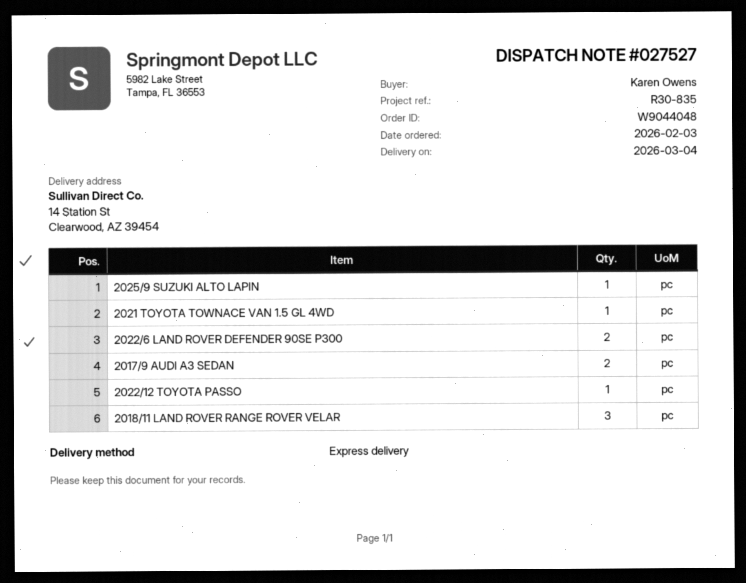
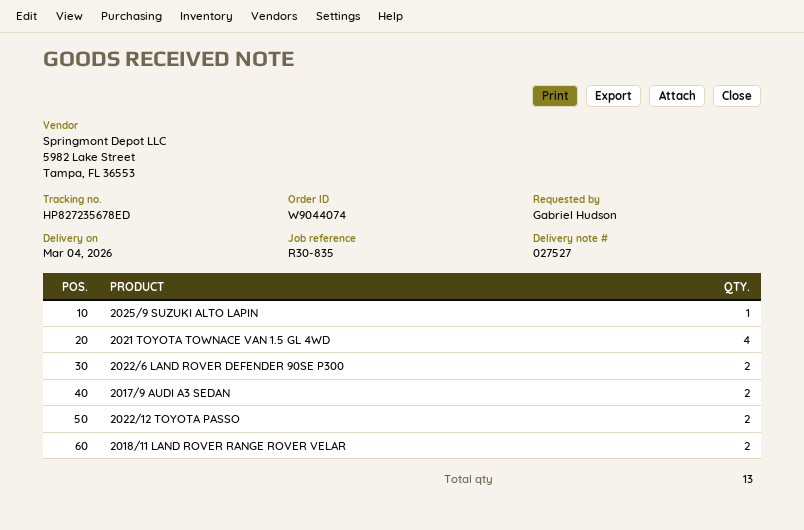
order number: W9044048 -> W9044074
ordered by: Karen Owens -> Gabriel Hudson
2021 TOYOTA TOWNACE VAN 1.5 GL 4WD: 1 -> 4
2022/12 TOYOTA PASSO: 1 -> 2
2018/11 LAND ROVER RANGE ROVER VELAR: 3 -> 2

